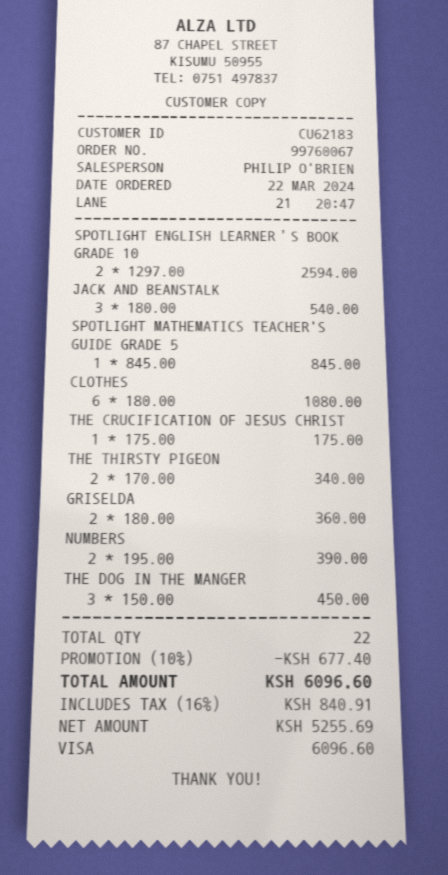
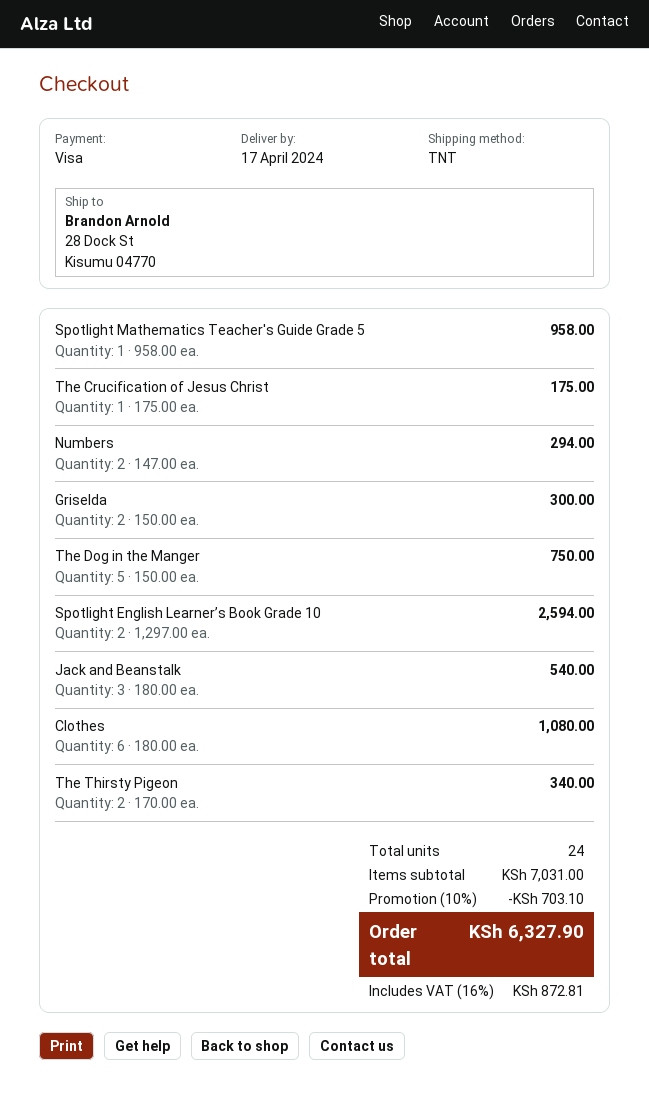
SPOTLIGHT MATHEMATICS TEACHER'S GUIDE GRADE 5: 1 x 845.00 = 845.00 -> 1 x 958.00 = 958.00
GRISELDA: 2 x 180.00 = 360.00 -> 2 x 150.00 = 300.00
NUMBERS: 2 x 195.00 = 390.00 -> 2 x 147.00 = 294.00
THE DOG IN THE MANGER: 3 x 150.00 = 450.00 -> 5 x 150.00 = 750.00
total quantity: 22 -> 24
discount: 10% = 677.40 -> 10% = 703.10
tax: 16% = 840.91 -> 16% = 872.81
total: 6096.60 -> 6327.90

